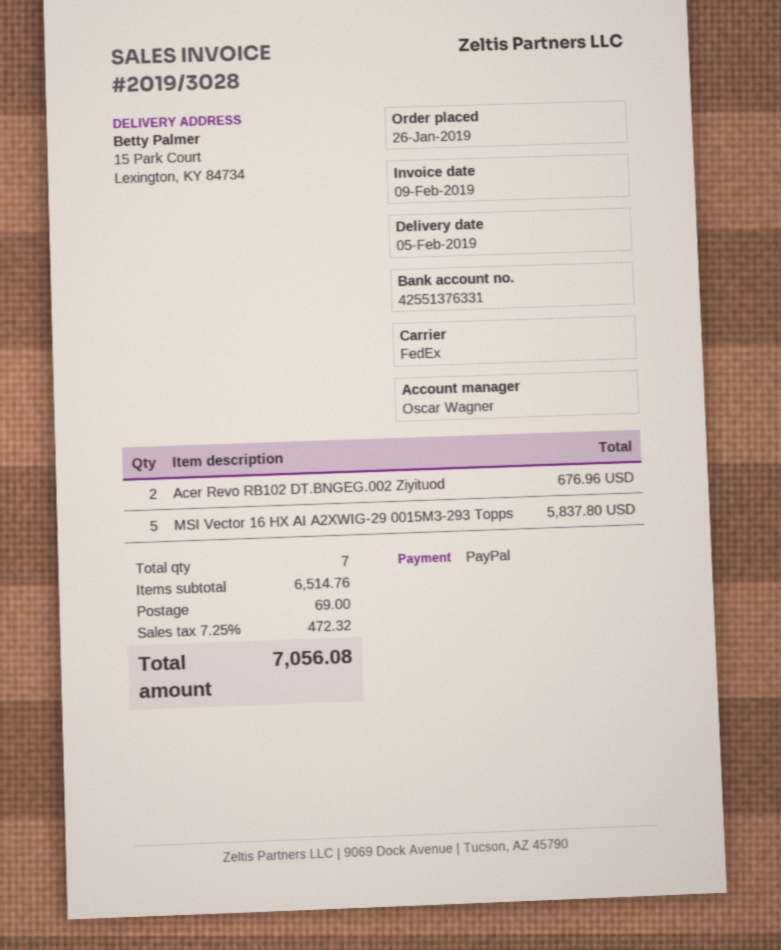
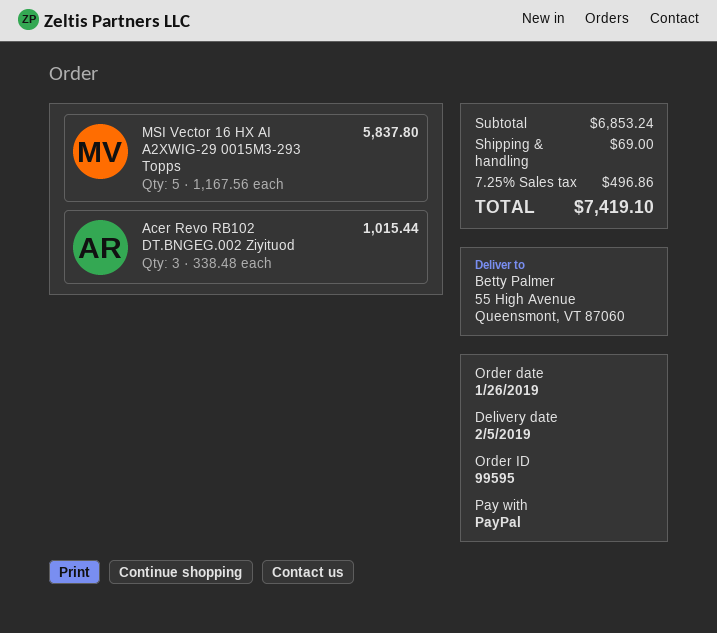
ship to: 15 Park Court, Lexington, KY 84734 -> 55 High Avenue, Queensmont, VT 87060
Acer Revo RB102 DT.BNGEG.002 Ziyituod: 2 for 676.96 -> 3 for 1015.44
subtotal: 6514.76 -> 6853.24
tax: 7.25% = 472.32 -> 7.25% = 496.86
total: 7056.08 -> 7419.10

